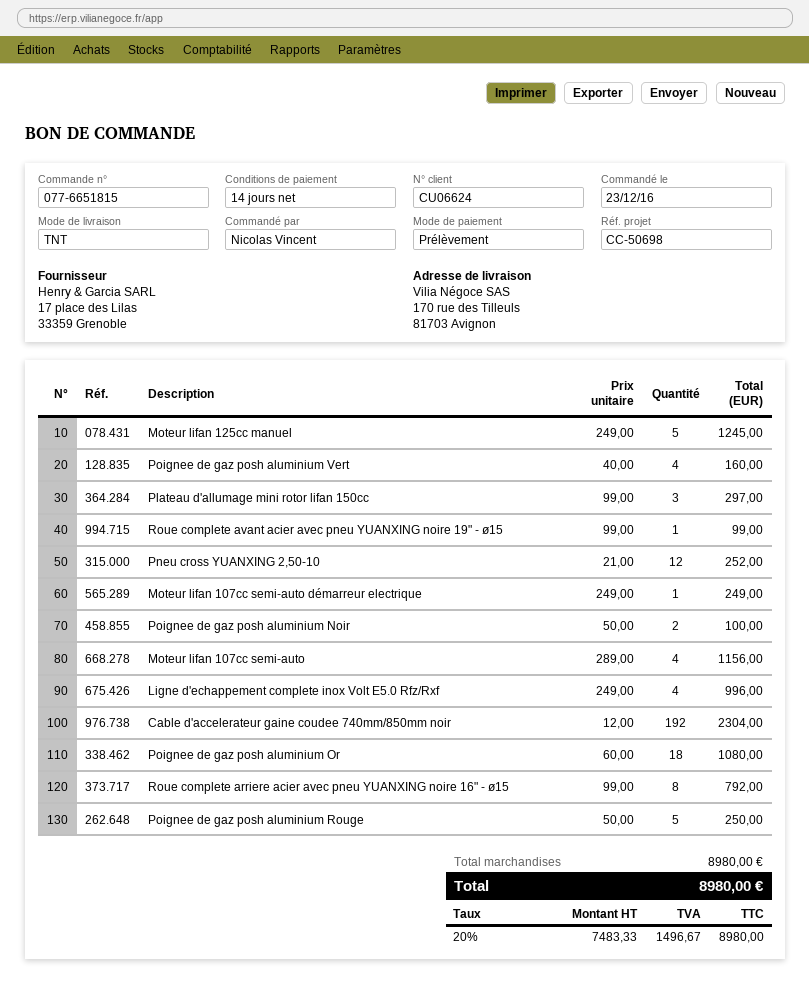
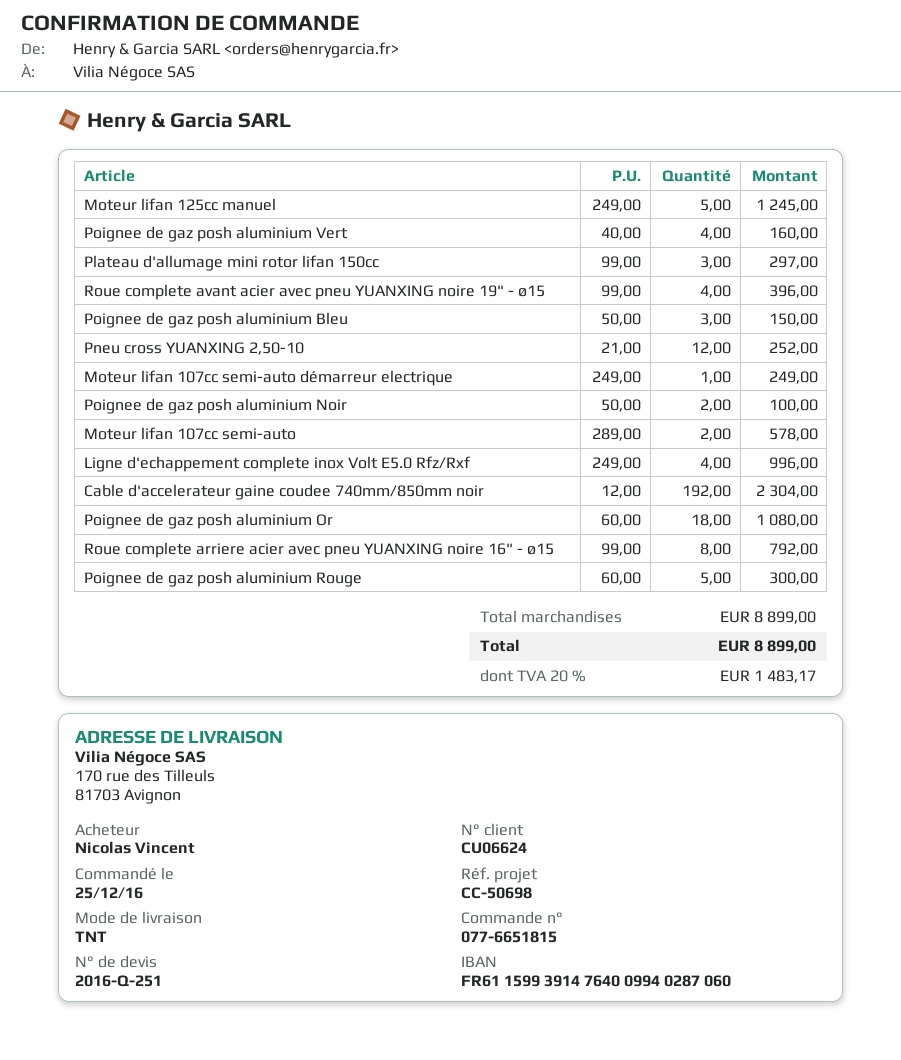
order date: 2016-12-23 -> 2016-12-25
Roue complete avant acier avec pneu YUANXING noire 19" - ø15: 1 x 99.00 = 99.00 -> 4 x 99.00 = 396.00
Moteur lifan 107cc semi-auto: 4 x 289.00 = 1156.00 -> 2 x 289.00 = 578.00
Poignee de gaz posh aluminium Rouge: 5 x 50.00 = 250.00 -> 5 x 60.00 = 300.00
Poignee de gaz posh aluminium Bleu: none -> 3 x 50.00 = 150.00
subtotal: 8980.00 -> 8899.00
tax: 20% = 1496.67 -> 20% = 1483.17
total: 8980.00 -> 8899.00

